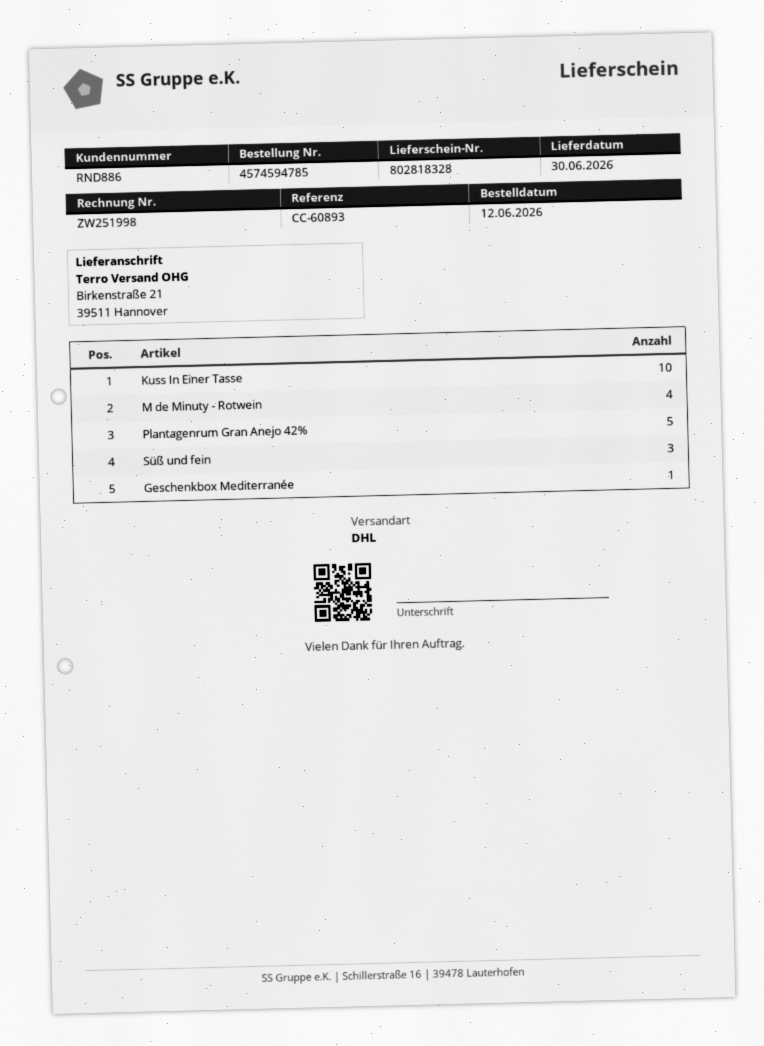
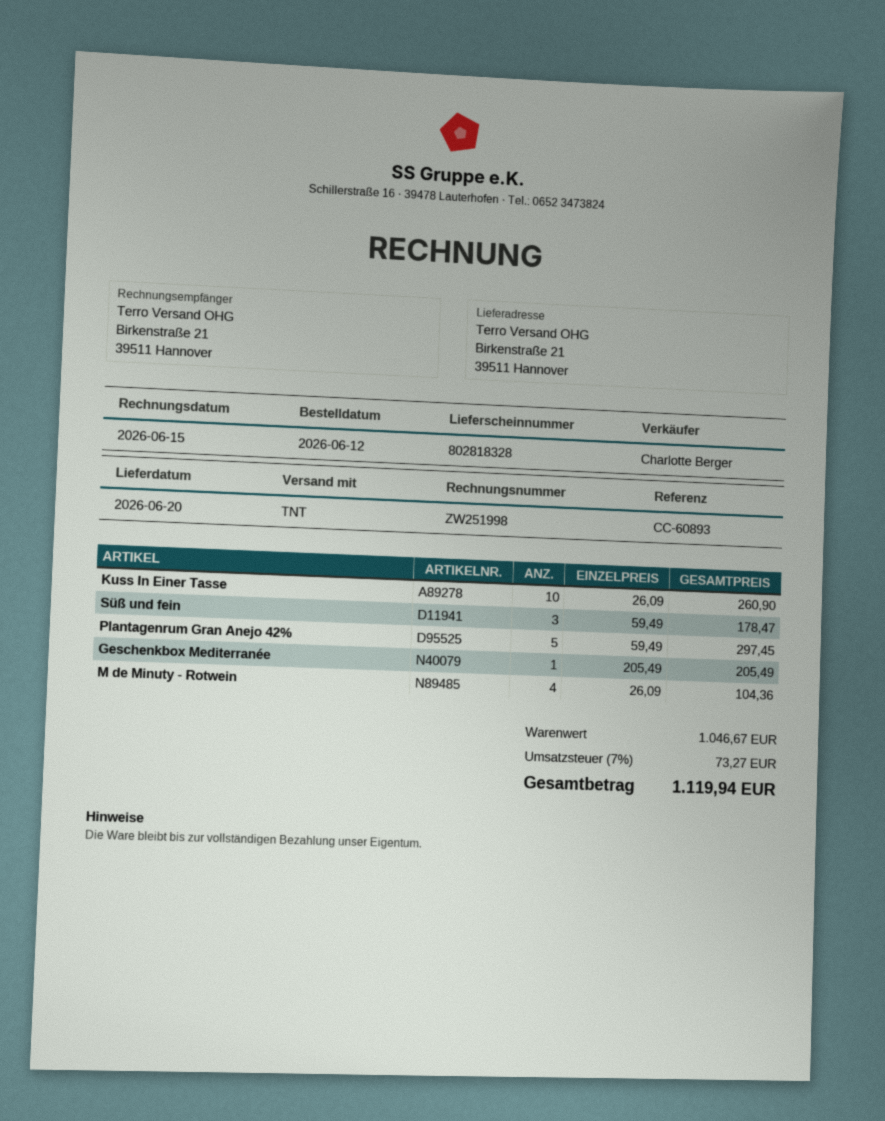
delivery date: 2026-06-30 -> 2026-06-20
shipping method: DHL -> TNT

